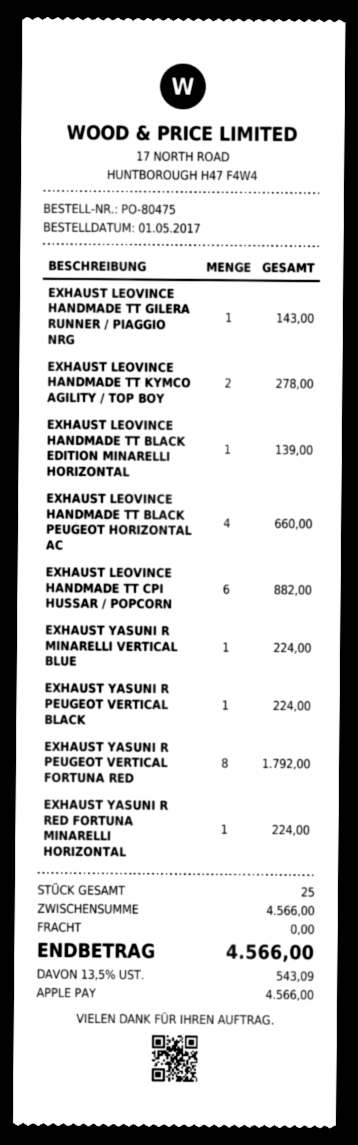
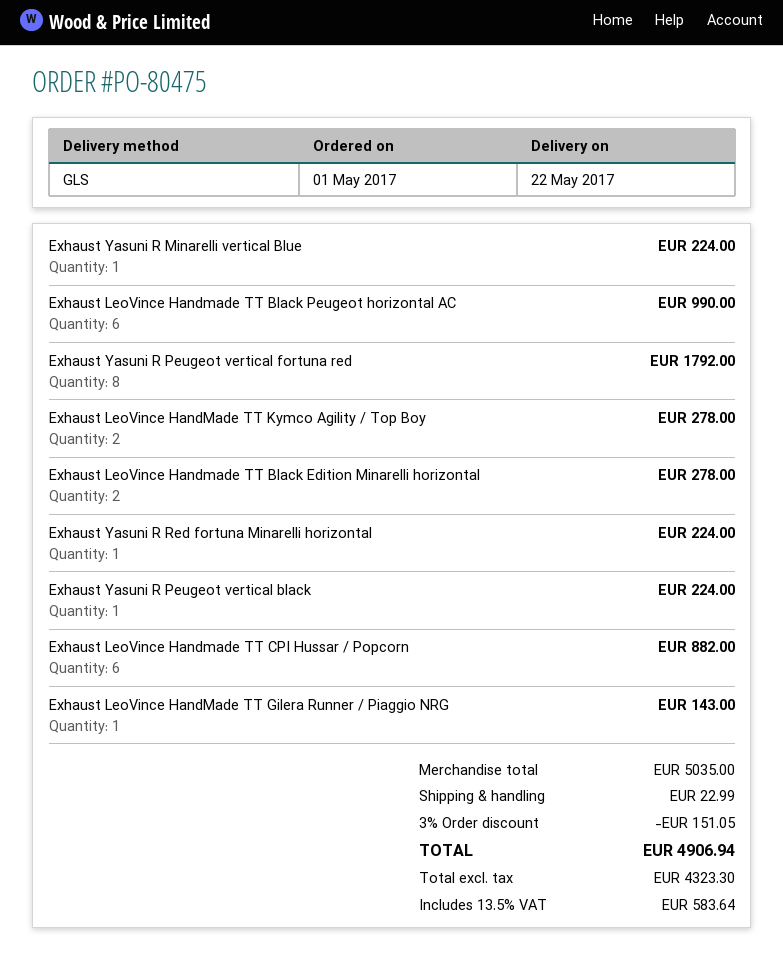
EXHAUST LEOVINCE HANDMADE TT BLACK EDITION MINARELLI HORIZONTAL: 1 for 139.00 -> 2 for 278.00
EXHAUST LEOVINCE HANDMADE TT BLACK PEUGEOT HORIZONTAL AC: 4 for 660.00 -> 6 for 990.00
subtotal: 4566.00 -> 5035.00
discount: none -> 3% = 151.05
shipping: 0.00 -> 22.99
tax: 13.5% = 543.09 -> 13.5% = 583.64
total: 4566.00 -> 4906.94

